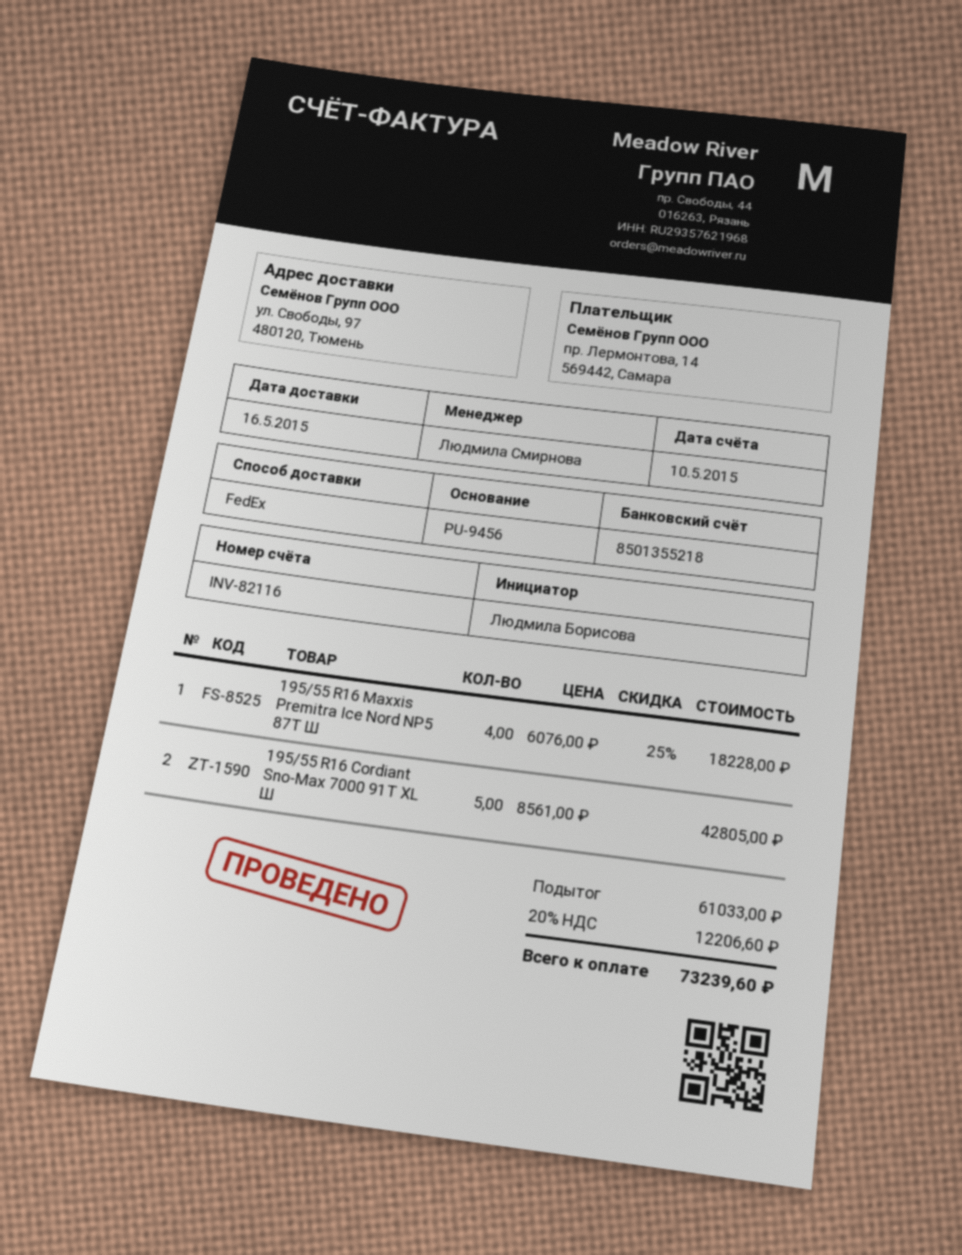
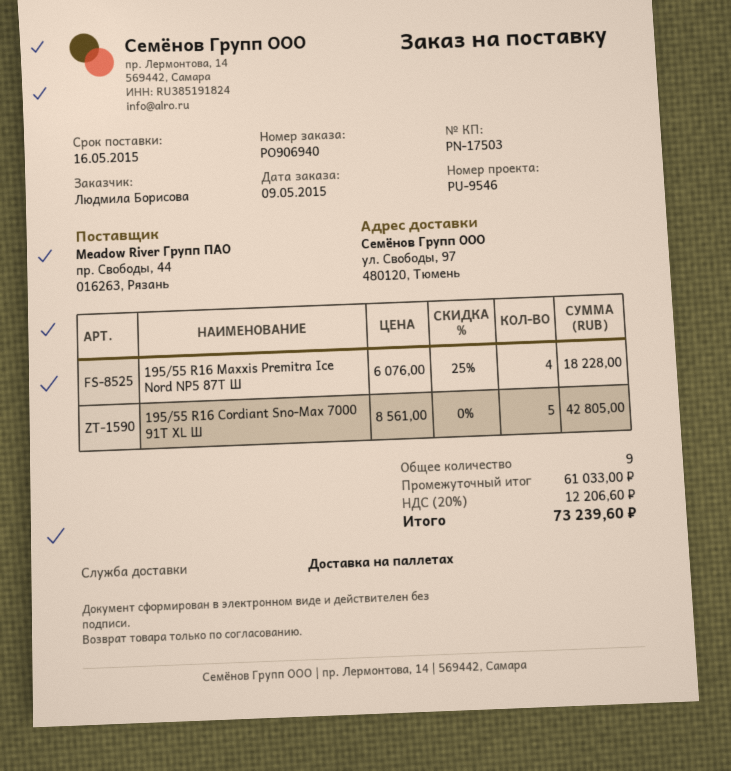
reference: PU-9456 -> PU-9546
shipping method: FedEx -> pallet freight

